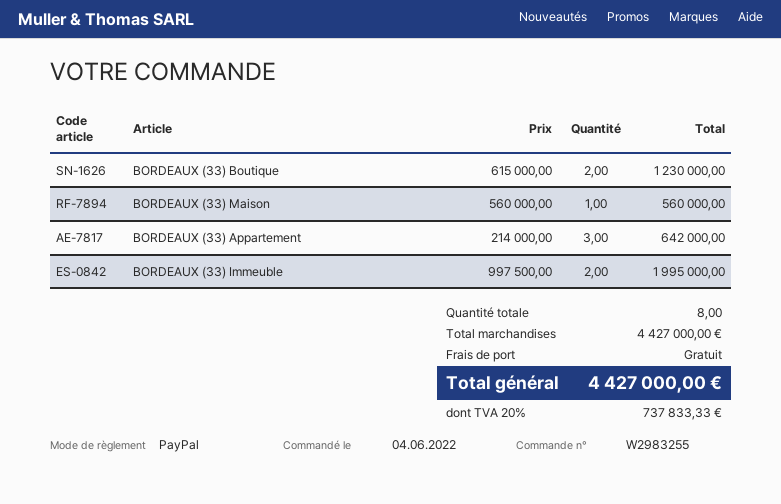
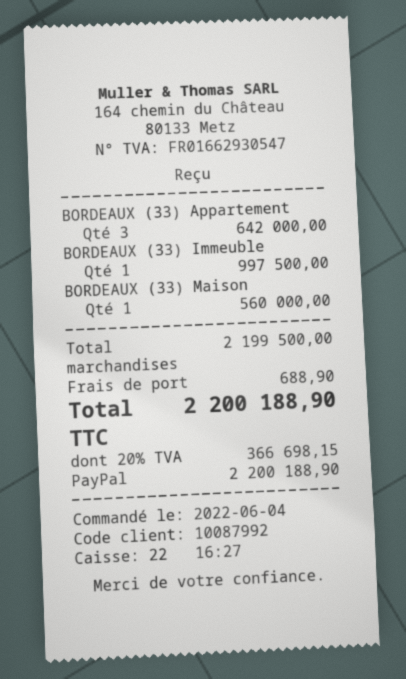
BORDEAUX (33) Boutique: 2 for 1230000.00 -> none
BORDEAUX (33) Immeuble: 2 for 1995000.00 -> 1 for 997500.00
subtotal: 4427000.00 -> 2199500.00
shipping: 0.00 -> 688.90
tax: 20% = 737833.33 -> 20% = 366698.15
total: 4427000.00 -> 2200188.90

